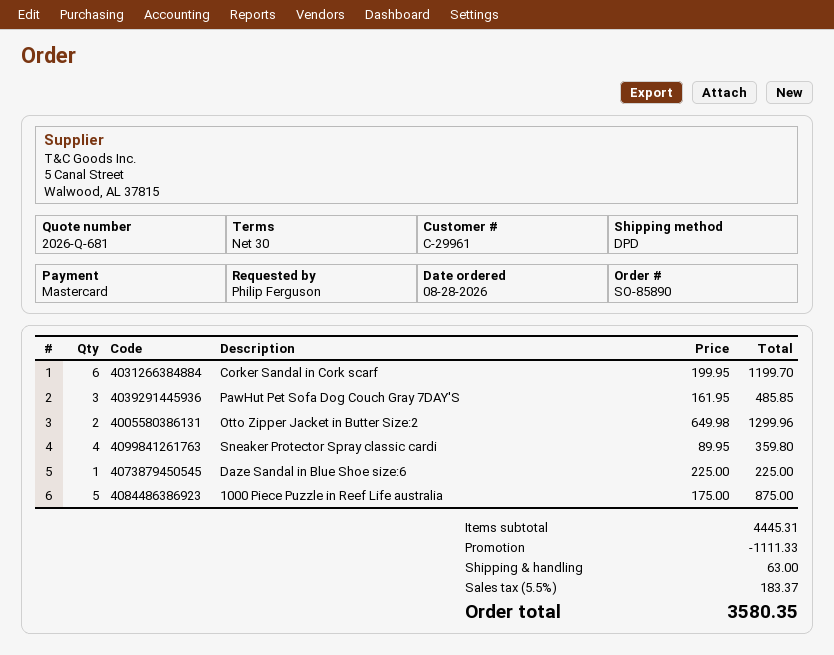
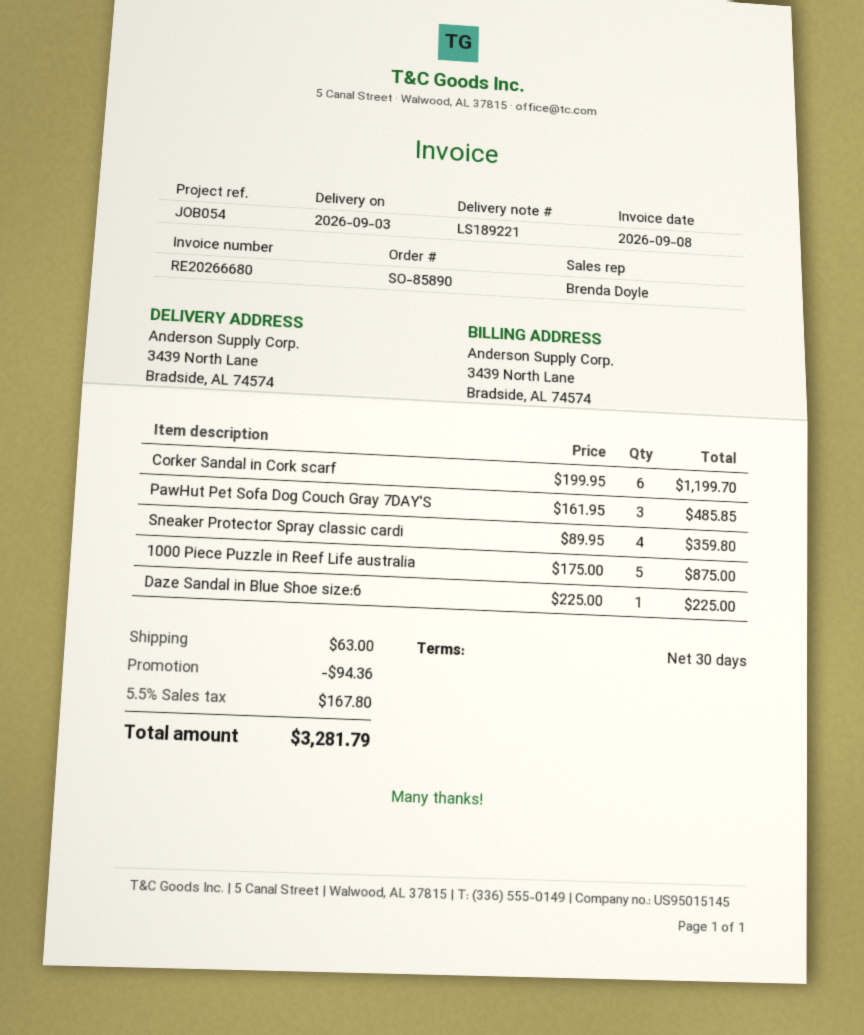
Otto Zipper Jacket in Butter Size:2: 2 x 649.98 = 1299.96 -> none
discount: 1111.33 -> 94.36
tax: 5.5% = 183.37 -> 5.5% = 167.80
total: 3580.35 -> 3281.79

